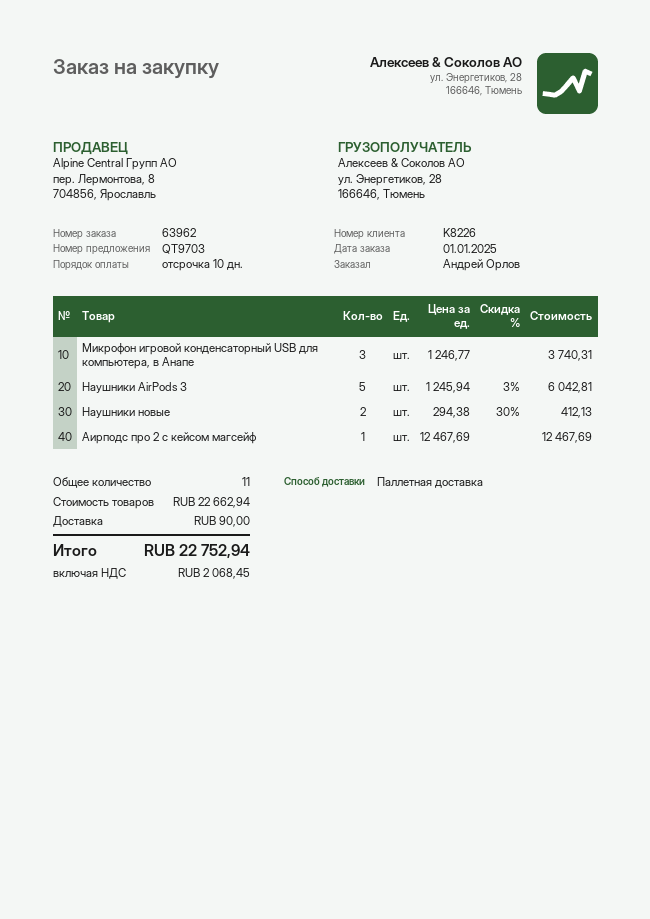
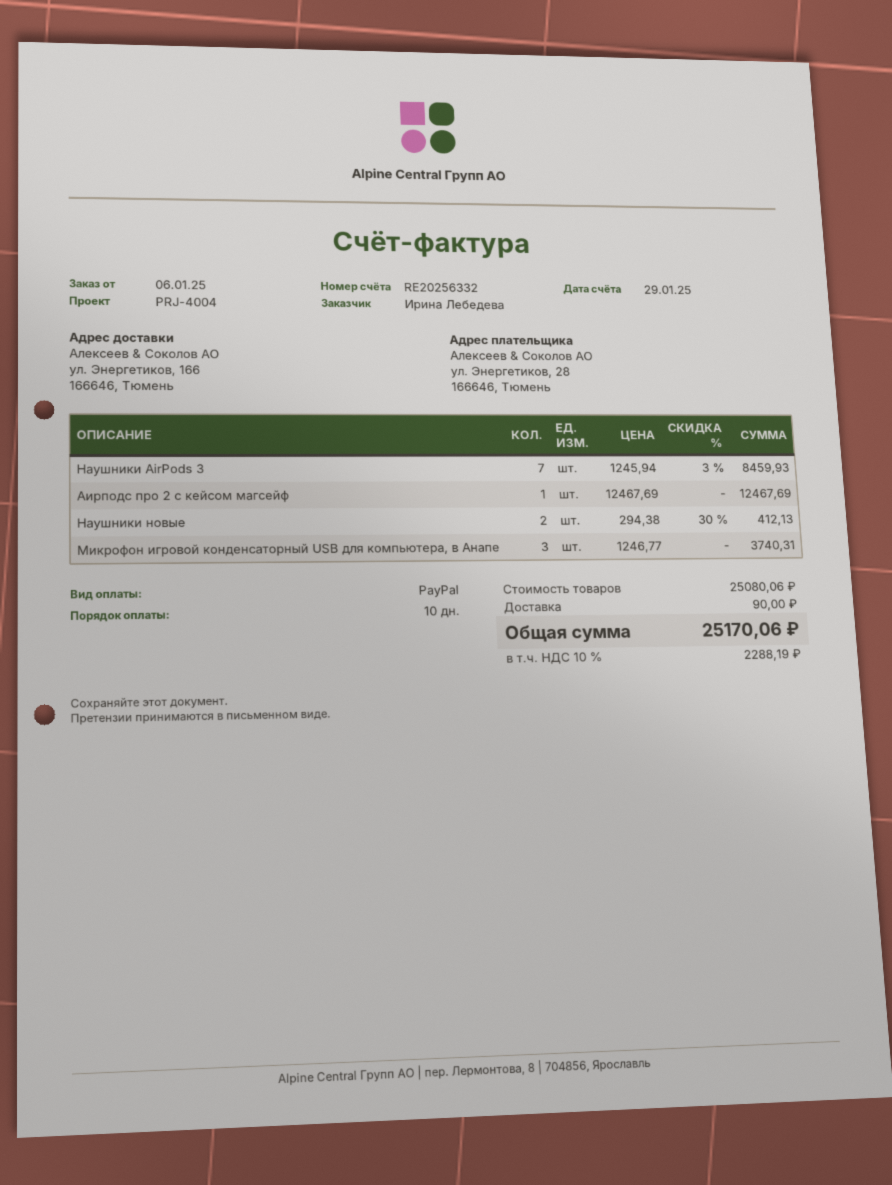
order date: 2025-01-01 -> 2025-01-06
ordered by: Андрей Орлов -> Ирина Лебедева
ship to: ул. Энергетиков, 28, 166646, Тюмень -> ул. Энергетиков, 166, 166646, Тюмень
Наушники AirPods 3: 5 x 1245.94 - 3% = 6042.81 -> 7 x 1245.94 - 3% = 8459.93
subtotal: 22662.94 -> 25080.06
tax: 2068.45 -> 2288.19
total: 22752.94 -> 25170.06

